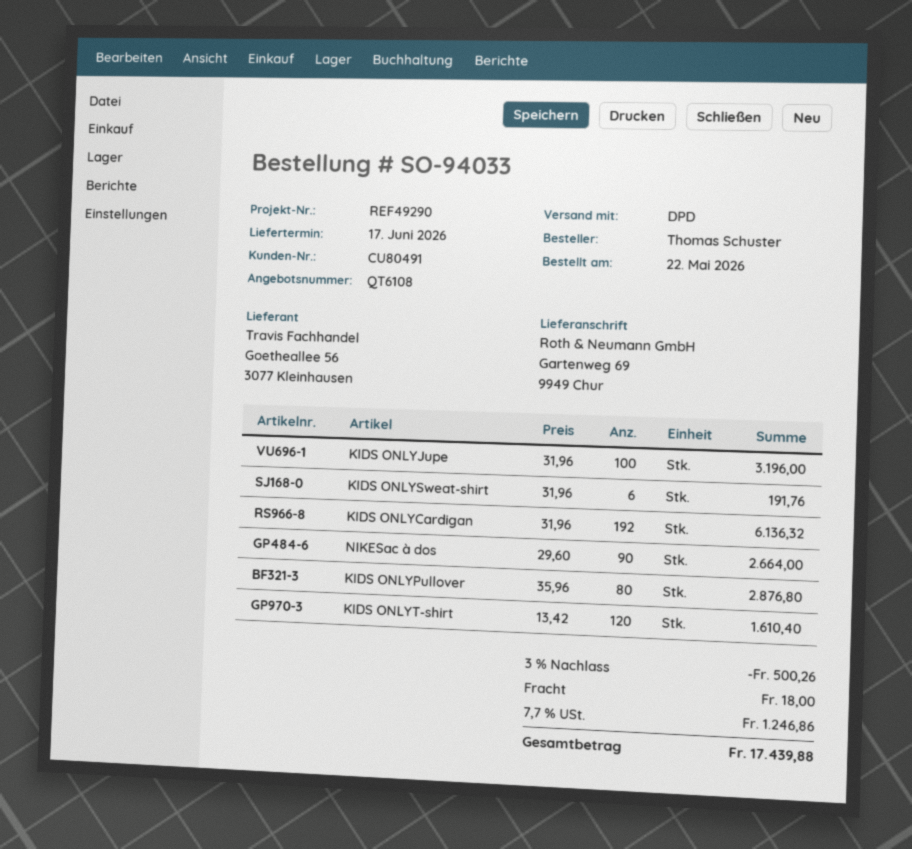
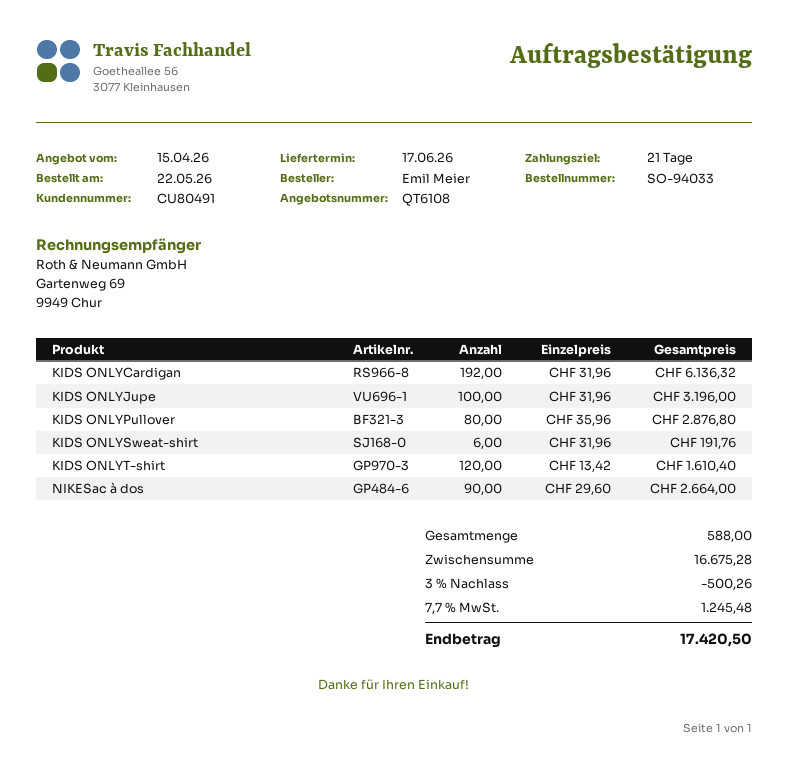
ordered by: Thomas Schuster -> Emil Meier
shipping: 18.00 -> none
tax: 7.7% = 1246.86 -> 7.7% = 1245.48
total: 17439.88 -> 17420.50

